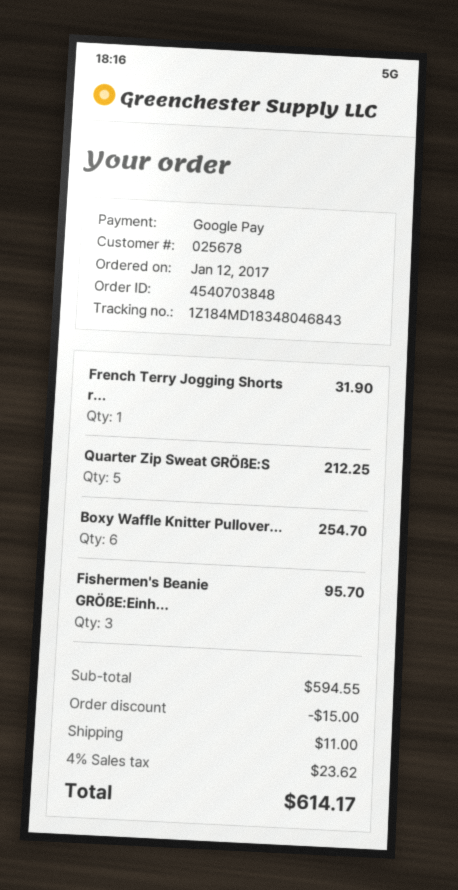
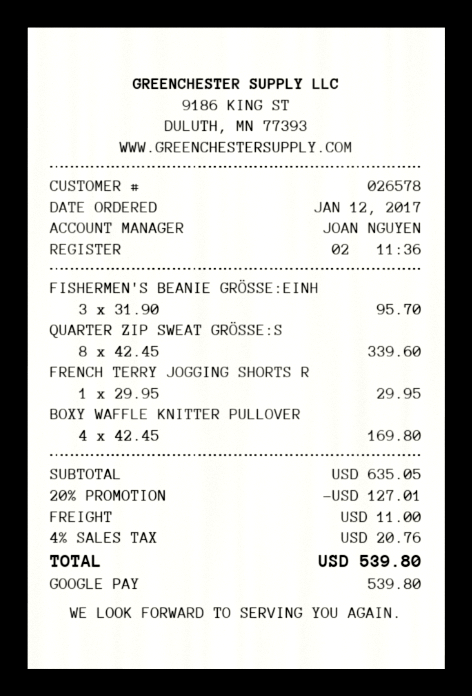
customer number: 025678 -> 026578
French Terry Jogging Shorts r...: 1 for 31.90 -> 1 for 29.95
Quarter Zip Sweat GRÖßE:S: 5 for 212.25 -> 8 for 339.60
Boxy Waffle Knitter Pullover...: 6 for 254.70 -> 4 for 169.80
subtotal: 594.55 -> 635.05
discount: 15.00 -> 127.01
tax: 4% = 23.62 -> 4% = 20.76
total: 614.17 -> 539.80

